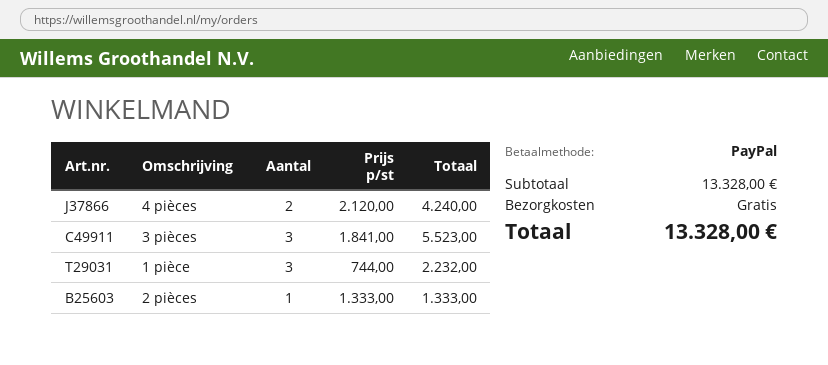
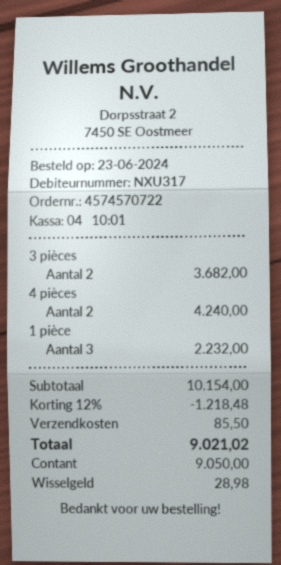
payment method: PayPal -> cash
3 pièces: 3 for 5523.00 -> 2 for 3682.00
2 pièces: 1 for 1333.00 -> none
subtotal: 13328.00 -> 10154.00
discount: none -> 12% = 1218.48
shipping: 0.00 -> 85.50
total: 13328.00 -> 9021.02

